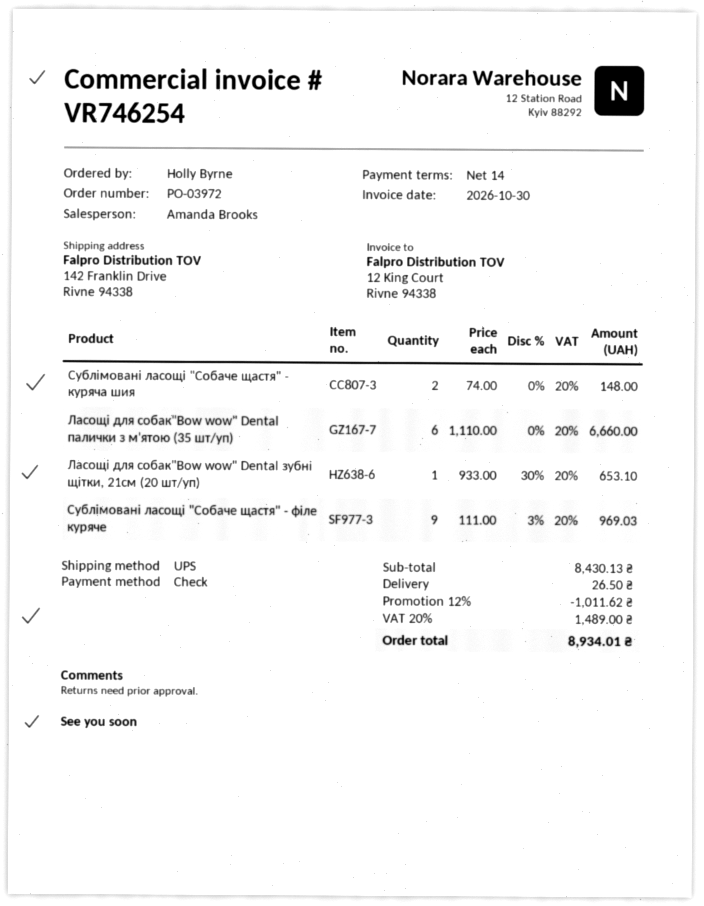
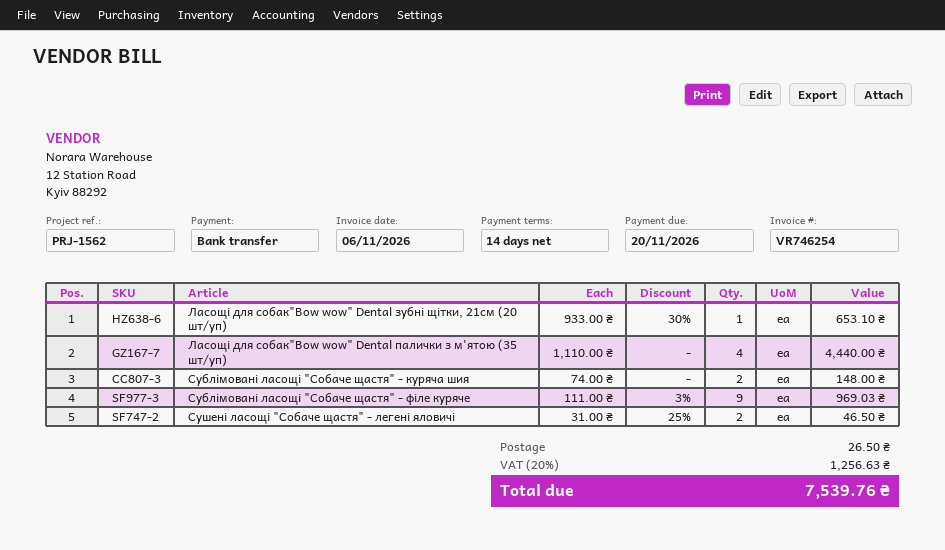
invoice date: 2026-10-30 -> 2026-11-06
payment method: cheque -> bank transfer
Ласощі для собак"Bow wow" Dental палички з м'ятою (35 шт/уп): 6 x 1110.00 = 6660.00 -> 4 x 1110.00 = 4440.00
Сушені ласощі "Собаче щастя" - легені яловичі: none -> 2 x 31.00 - 25% = 46.50
discount: 12% = 1011.62 -> none
tax: 20% = 1489.00 -> 20% = 1256.63
total: 8934.01 -> 7539.76

